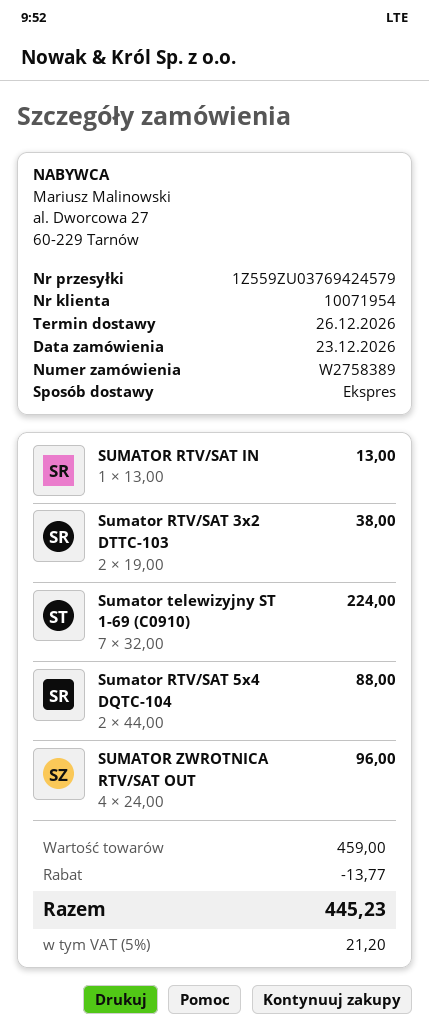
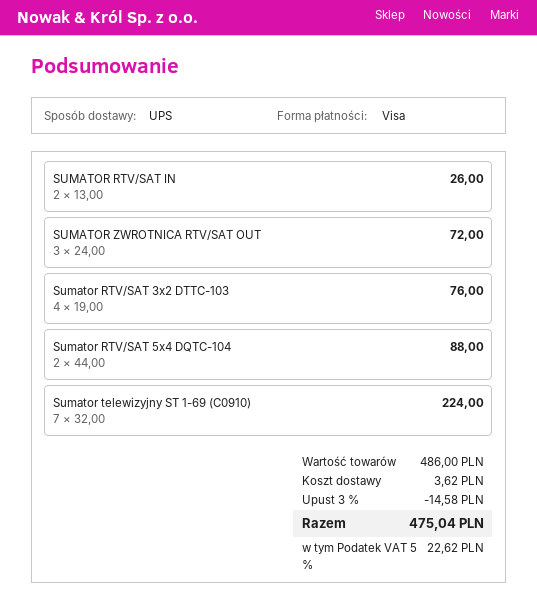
shipping method: express -> UPS
SUMATOR RTV/SAT IN: 1 x 13.00 = 13.00 -> 2 x 13.00 = 26.00
Sumator RTV/SAT 3x2 DTTC-103: 2 x 19.00 = 38.00 -> 4 x 19.00 = 76.00
SUMATOR ZWROTNICA RTV/SAT OUT: 4 x 24.00 = 96.00 -> 3 x 24.00 = 72.00
subtotal: 459.00 -> 486.00
discount: 13.77 -> 14.58
shipping: none -> 3.62
tax: 5% = 21.20 -> 5% = 22.62
total: 445.23 -> 475.04

